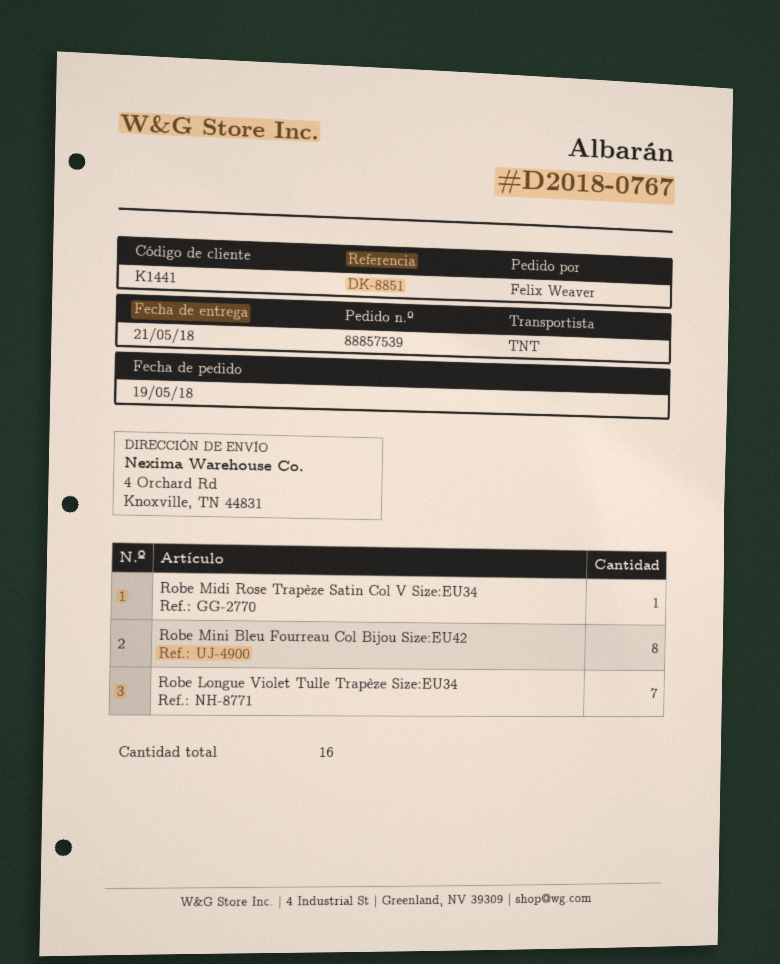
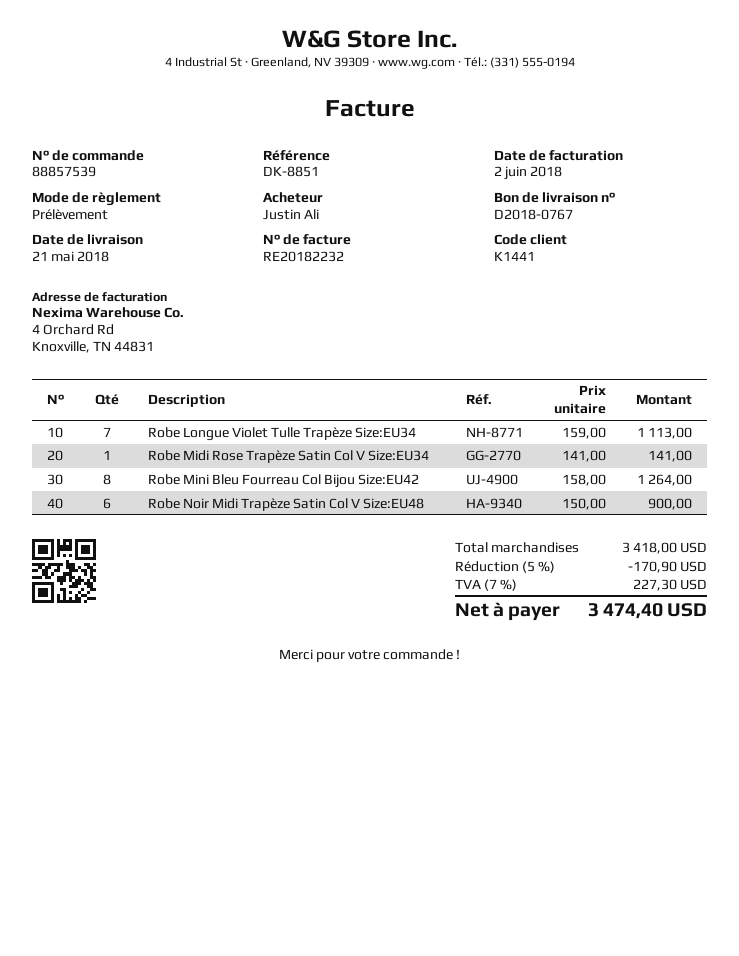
ordered by: Felix Weaver -> Justin Ali
Robe Noir Midi Trapèze Satin Col V Size:EU48: none -> 6

